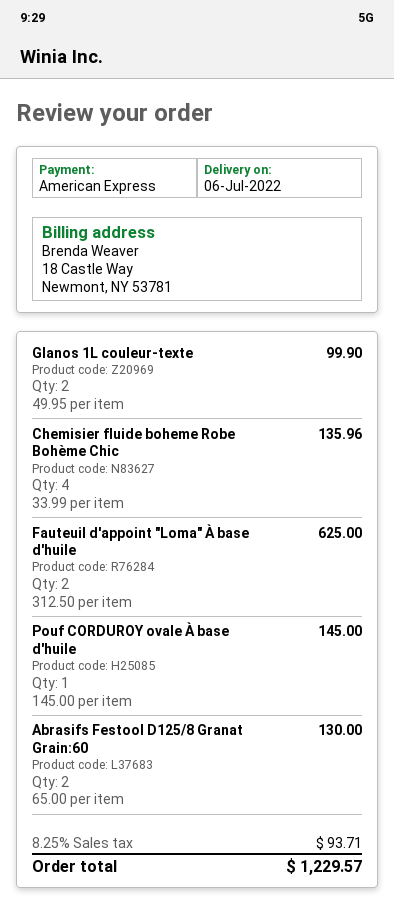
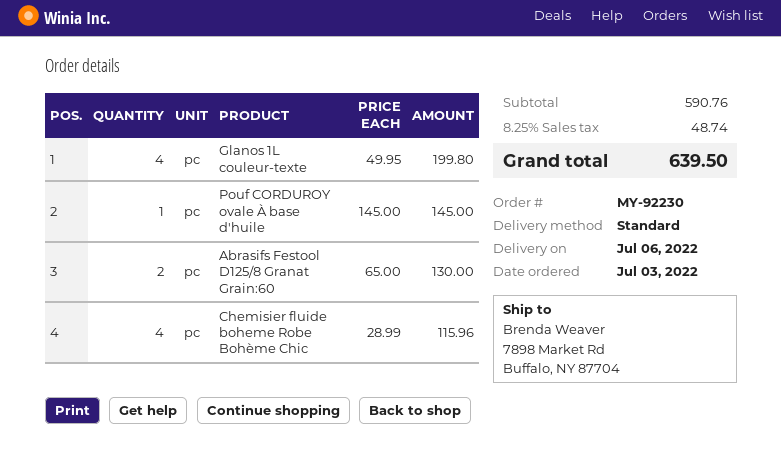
Glanos 1L couleur-texte: 2 x 49.95 = 99.90 -> 4 x 49.95 = 199.80
Chemisier fluide boheme Robe Bohème Chic: 4 x 33.99 = 135.96 -> 4 x 28.99 = 115.96
Fauteuil d'appoint "Loma" À base d'huile: 2 x 312.50 = 625.00 -> none
tax: 8.25% = 93.71 -> 8.25% = 48.74
total: 1229.57 -> 639.50

